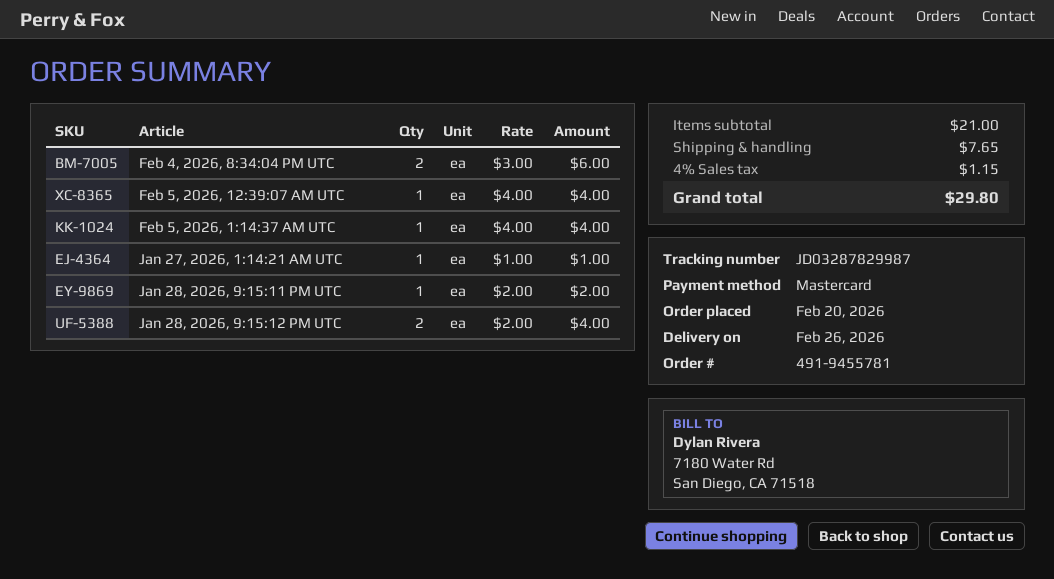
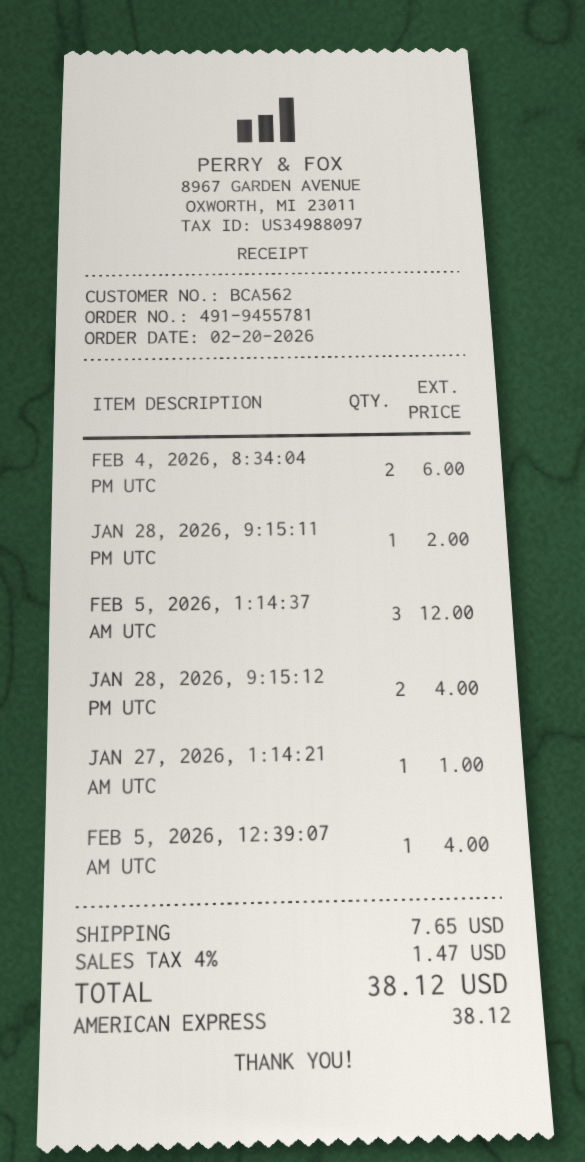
payment method: Mastercard -> American Express
Feb 5, 2026, 1:14:37 AM UTC: 1 for 4.00 -> 3 for 12.00
tax: 4% = 1.15 -> 4% = 1.47
total: 29.80 -> 38.12

